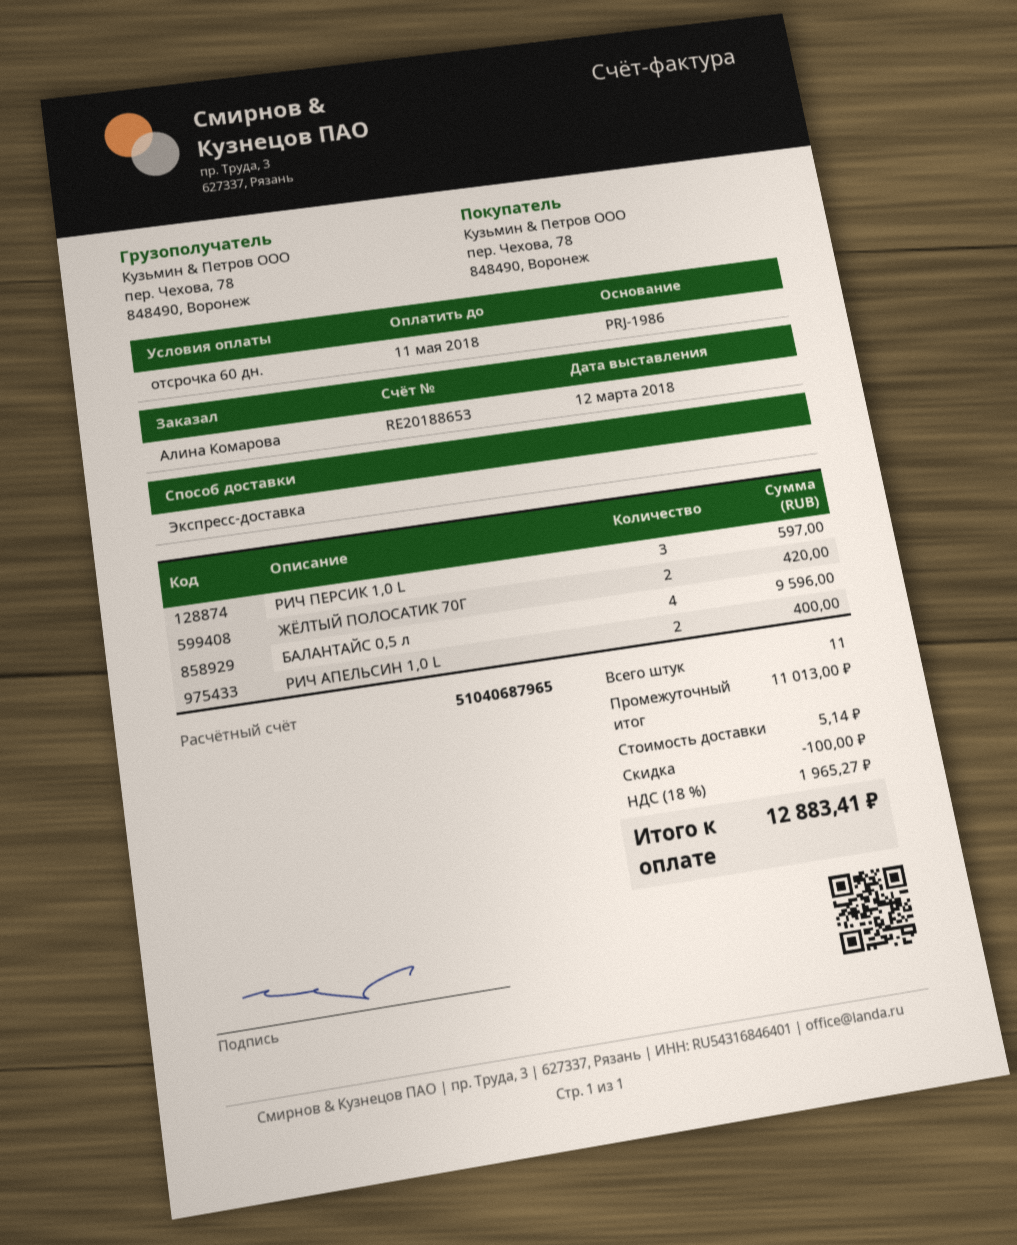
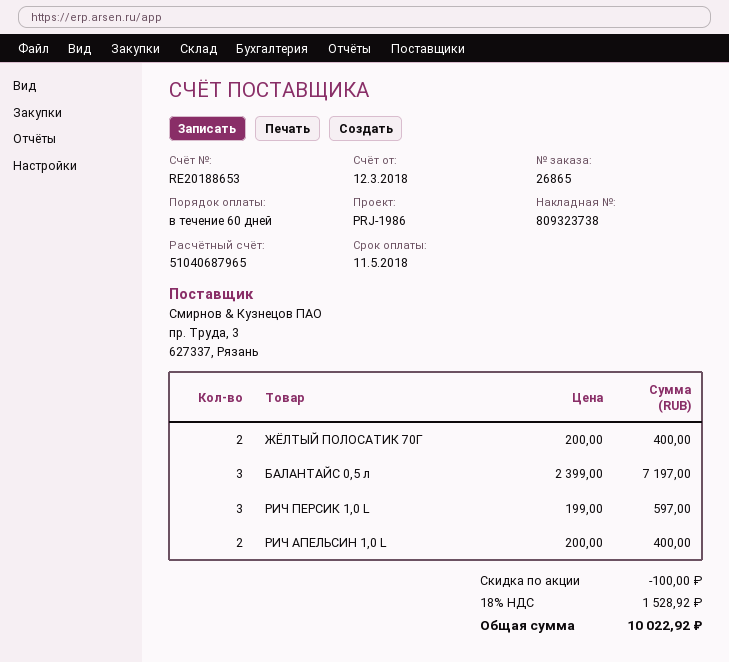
ЖЁЛТЫЙ ПОЛОСАТИК 70Г: 2 for 420.00 -> 2 for 400.00
БАЛАНТАЙС 0,5 л: 4 for 9596.00 -> 3 for 7197.00
shipping: 5.14 -> none
tax: 18% = 1965.27 -> 18% = 1528.92
total: 12883.41 -> 10022.92

